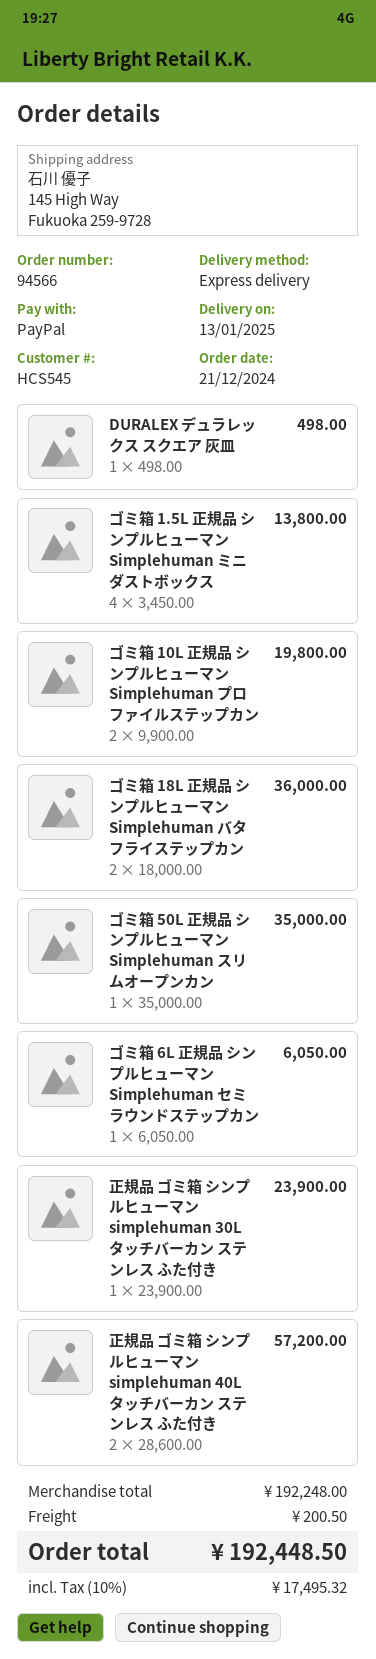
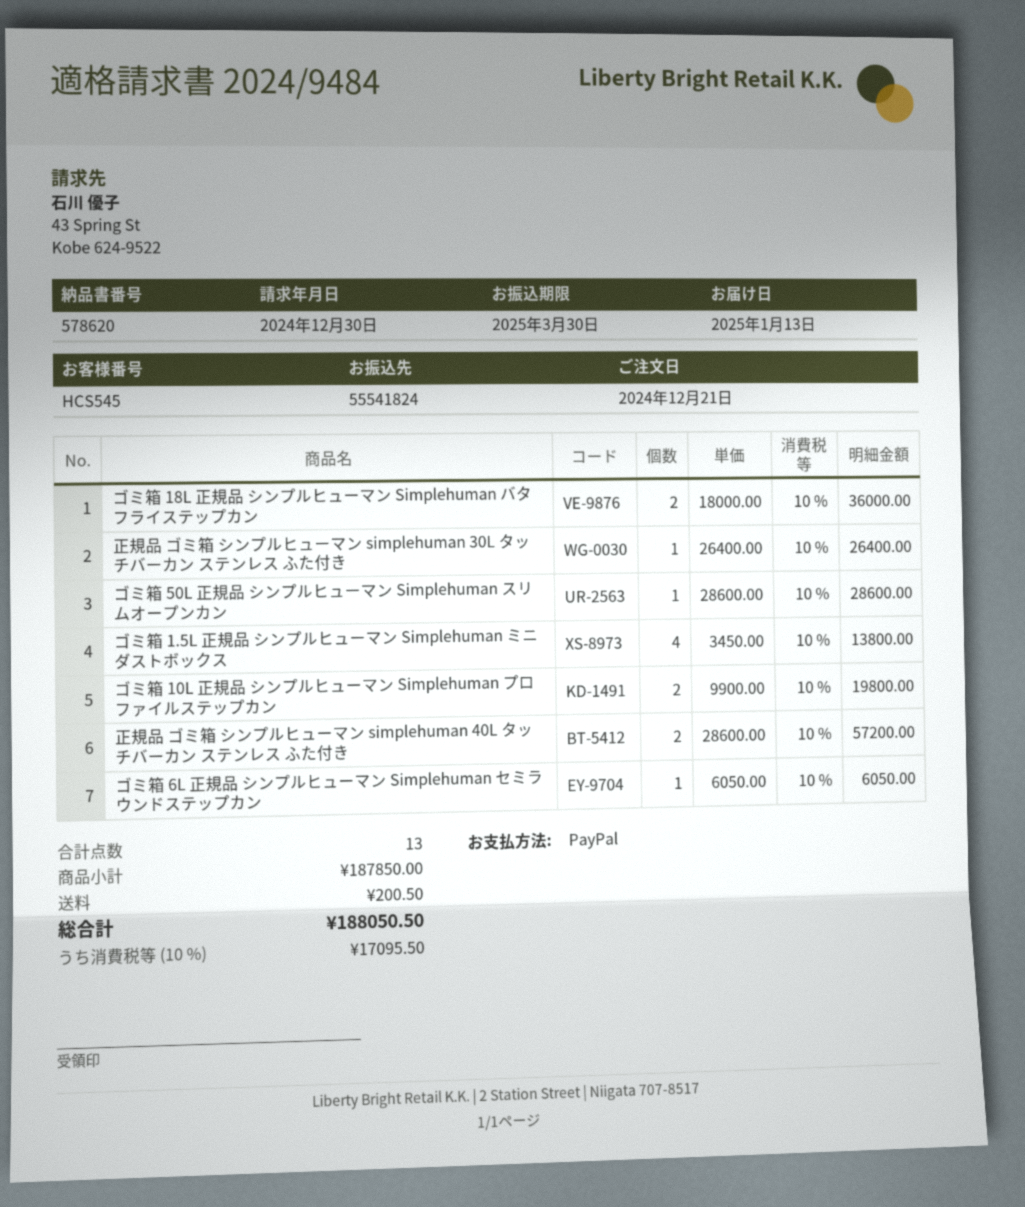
DURALEX デュラレックス スクエア 灰皿: 1 x 498.00 = 498.00 -> none
ゴミ箱 50L 正規品 シンプルヒューマン Simplehuman スリムオープンカン: 1 x 35000.00 = 35000.00 -> 1 x 28600.00 = 28600.00
正規品 ゴミ箱 シンプルヒューマン simplehuman 30L タッチバーカン ステンレス ふた付き: 1 x 23900.00 = 23900.00 -> 1 x 26400.00 = 26400.00
subtotal: 192248.00 -> 187850.00
tax: 10% = 17495.32 -> 10% = 17095.50
total: 192448.50 -> 188050.50

